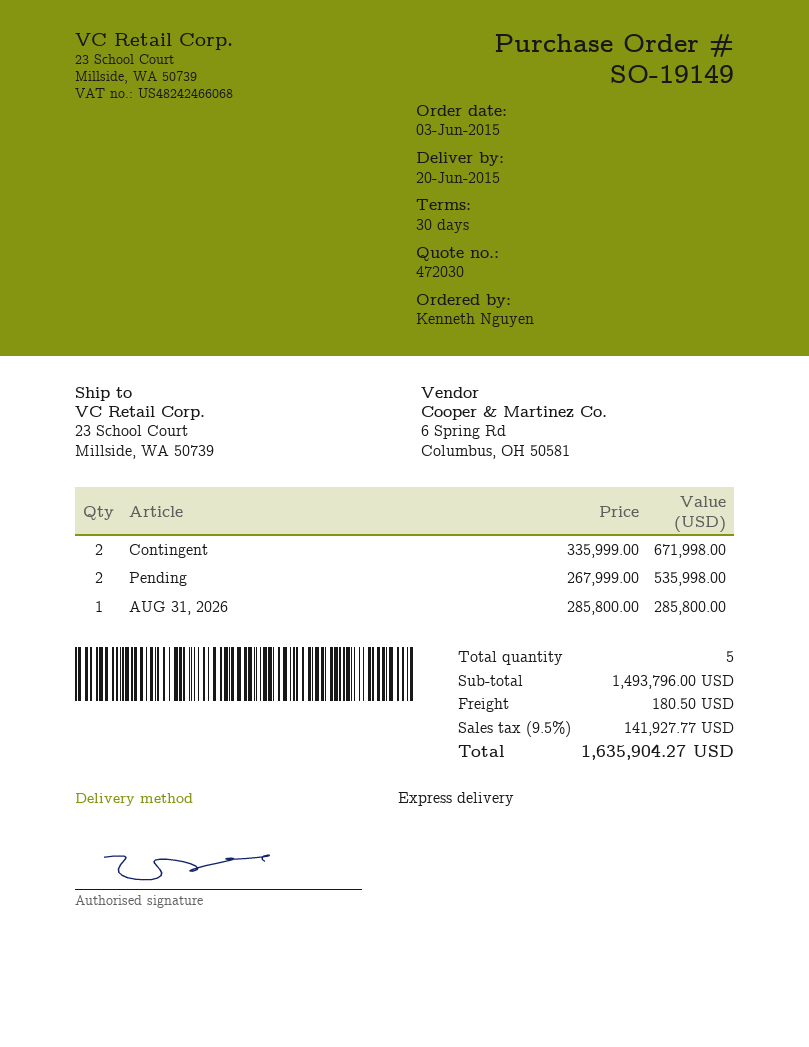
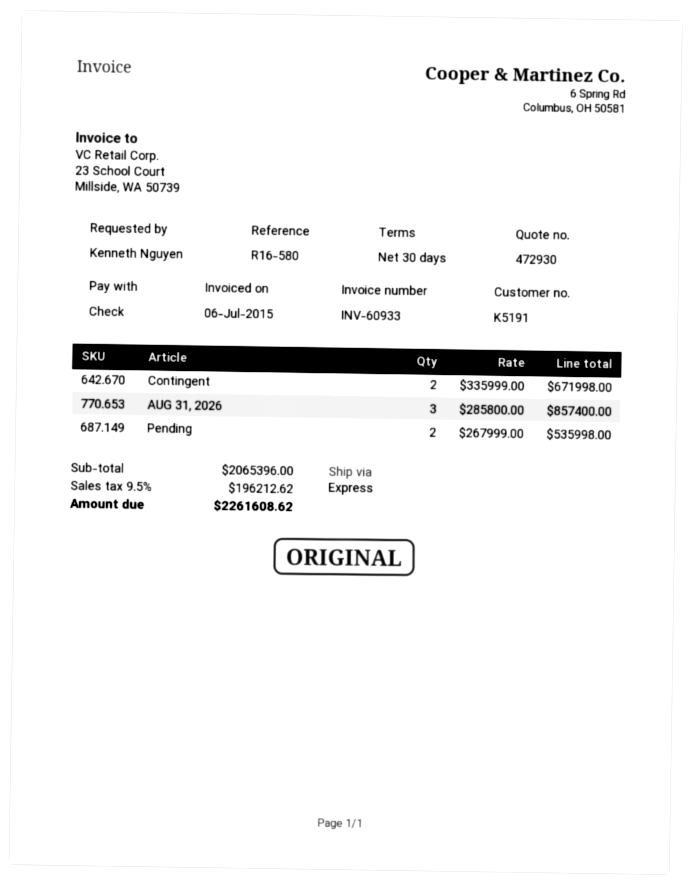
quote number: 472030 -> 472930
AUG 31, 2026: 1 x 285800.00 = 285800.00 -> 3 x 285800.00 = 857400.00
subtotal: 1493796.00 -> 2065396.00
shipping: 180.50 -> none
tax: 9.5% = 141927.77 -> 9.5% = 196212.62
total: 1635904.27 -> 2261608.62

